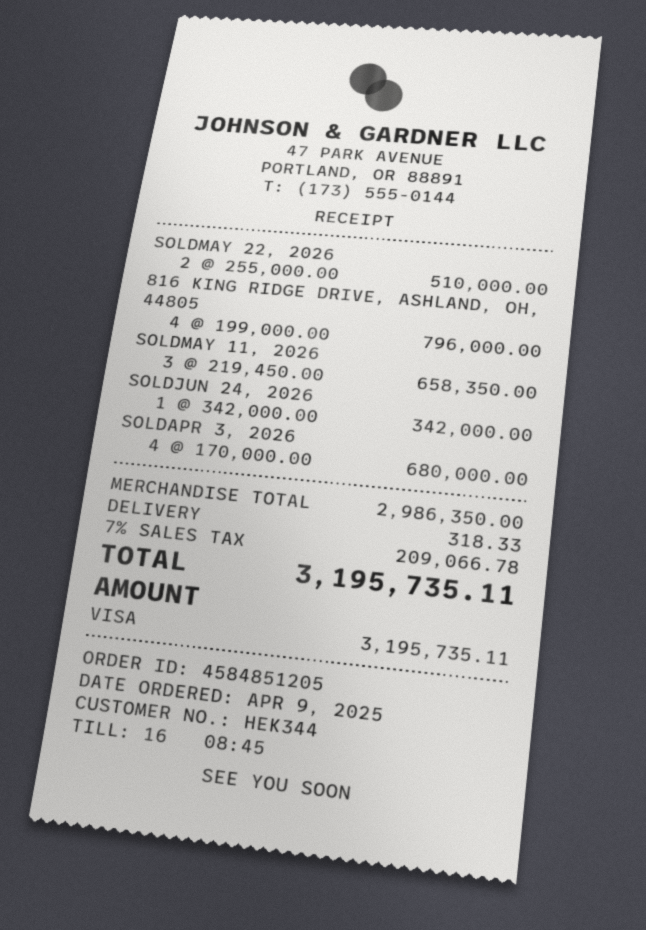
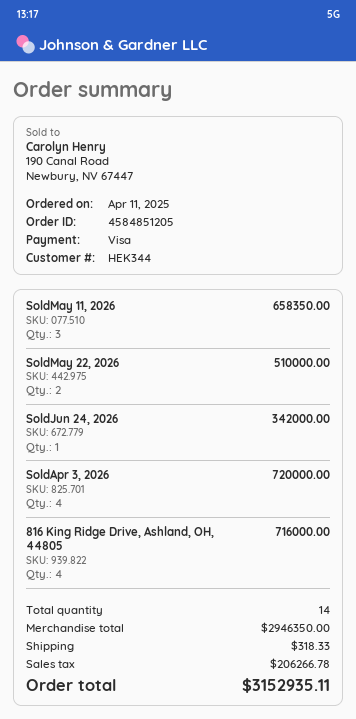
order date: 2025-04-09 -> 2025-04-11
816 KING RIDGE DRIVE, ASHLAND, OH, 44805: 4 for 796000.00 -> 4 for 716000.00
SOLDAPR 3, 2026: 4 for 680000.00 -> 4 for 720000.00
subtotal: 2986350.00 -> 2946350.00
tax: 209066.78 -> 206266.78
total: 3195735.11 -> 3152935.11

